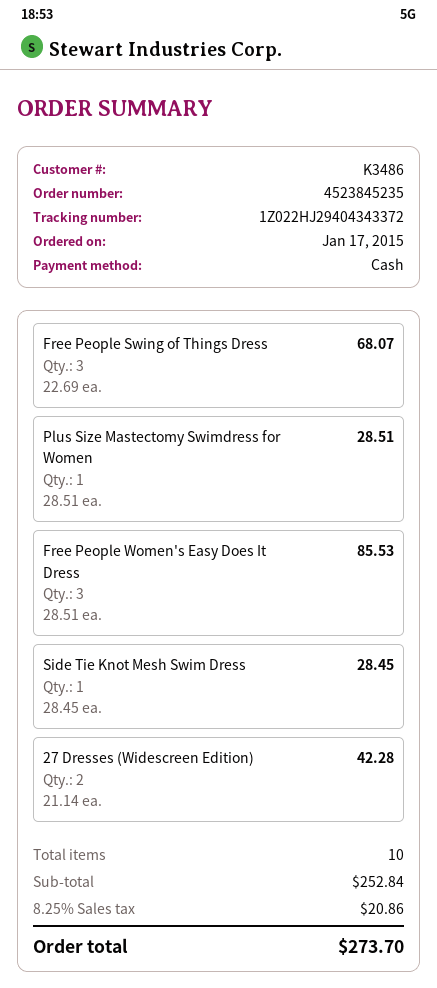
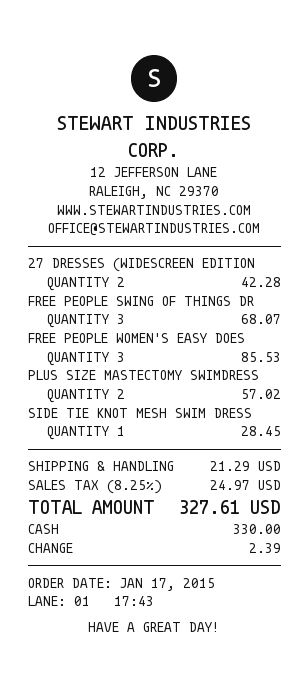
Plus Size Mastectomy Swimdress for Women: 1 for 28.51 -> 2 for 57.02
shipping: none -> 21.29
tax: 8.25% = 20.86 -> 8.25% = 24.97
total: 273.70 -> 327.61

